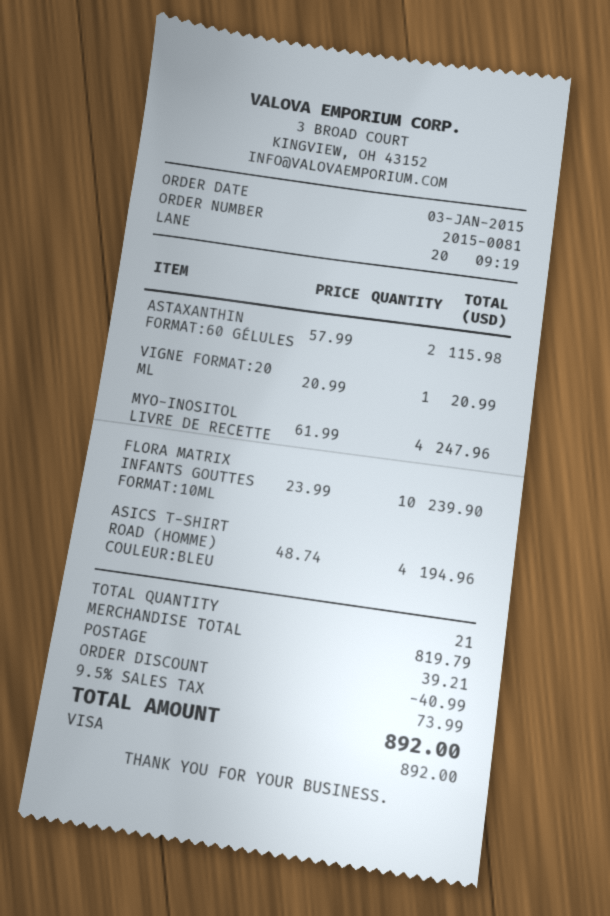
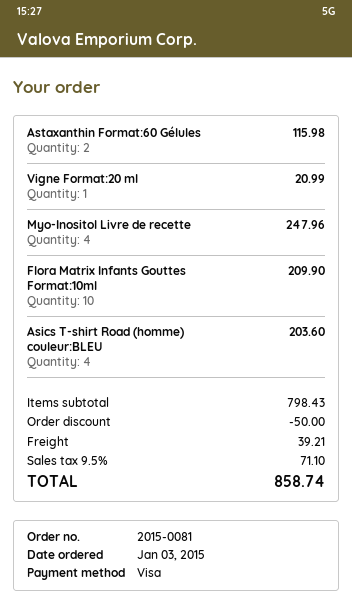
FLORA MATRIX INFANTS GOUTTES FORMAT:10ML: 10 for 239.90 -> 10 for 209.90
ASICS T-SHIRT ROAD (HOMME) COULEUR:BLEU: 4 for 194.96 -> 4 for 203.60
subtotal: 819.79 -> 798.43
discount: 40.99 -> 50.00
tax: 9.5% = 73.99 -> 9.5% = 71.10
total: 892.00 -> 858.74

